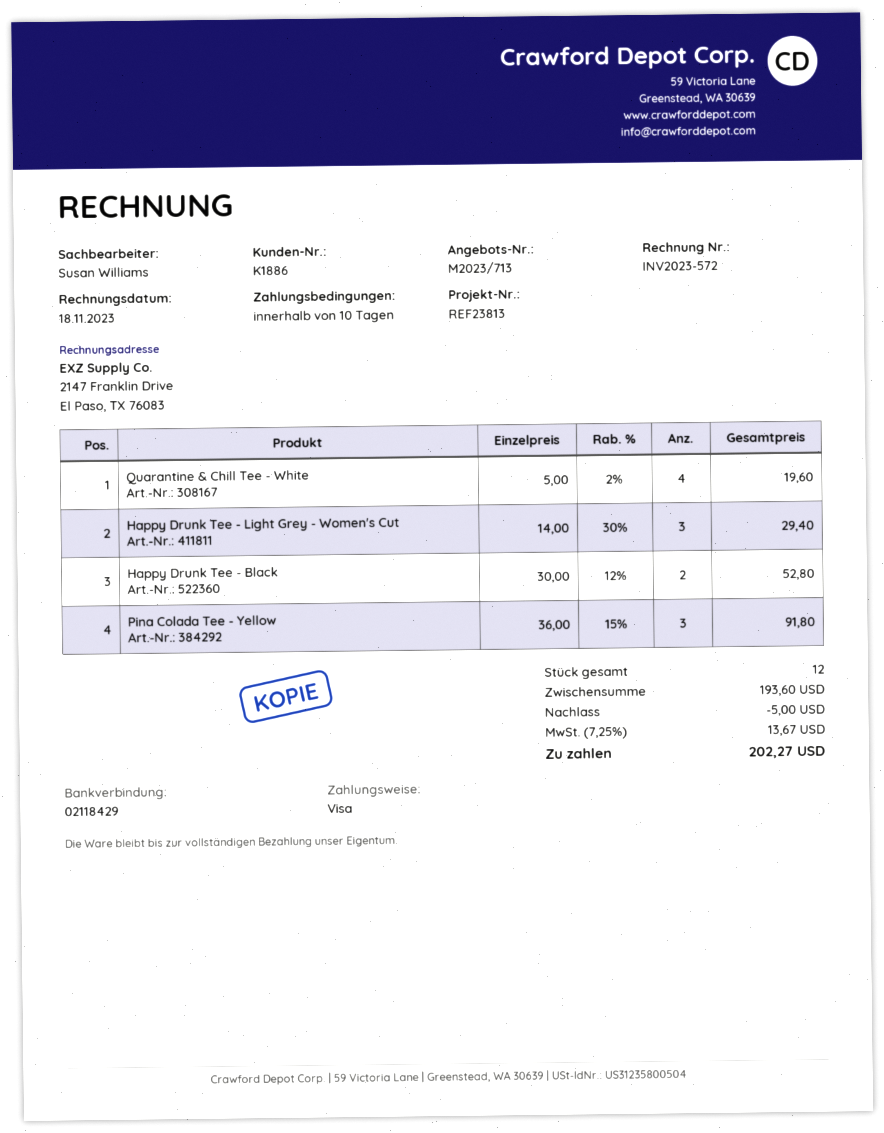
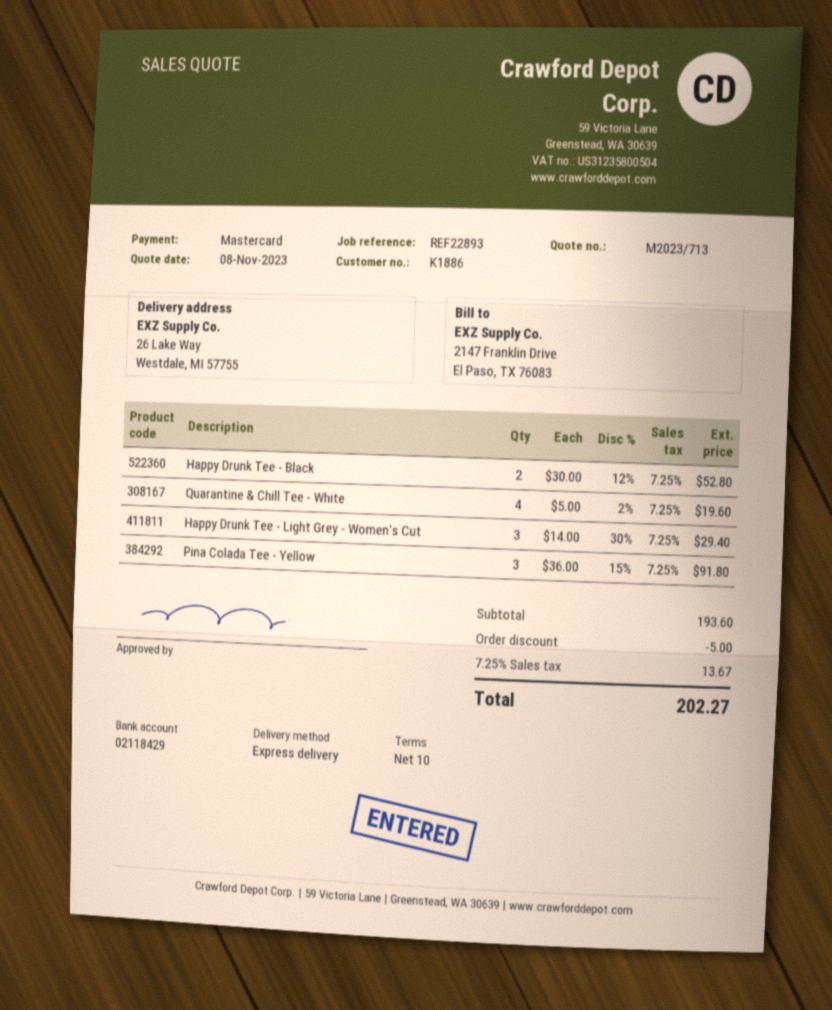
reference: REF23813 -> REF22893
payment method: Visa -> Mastercard

